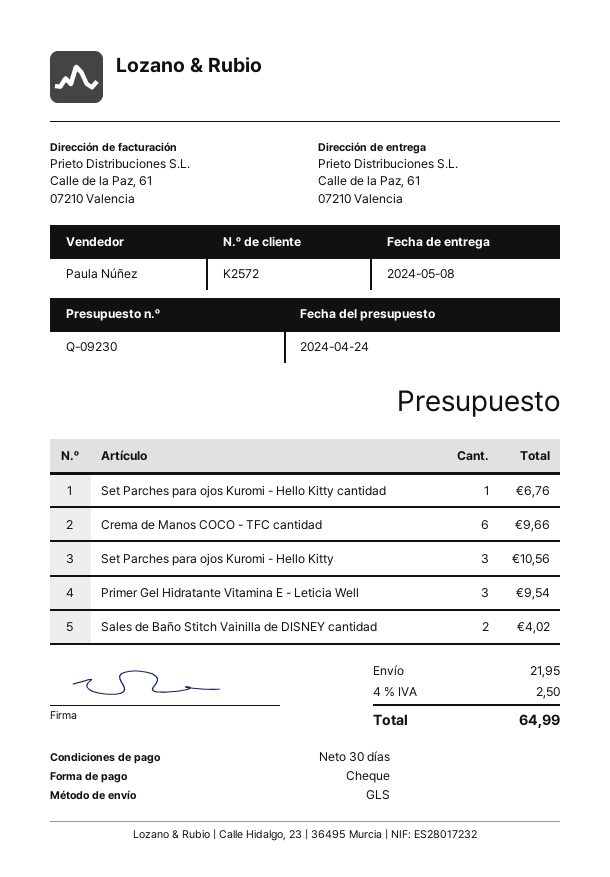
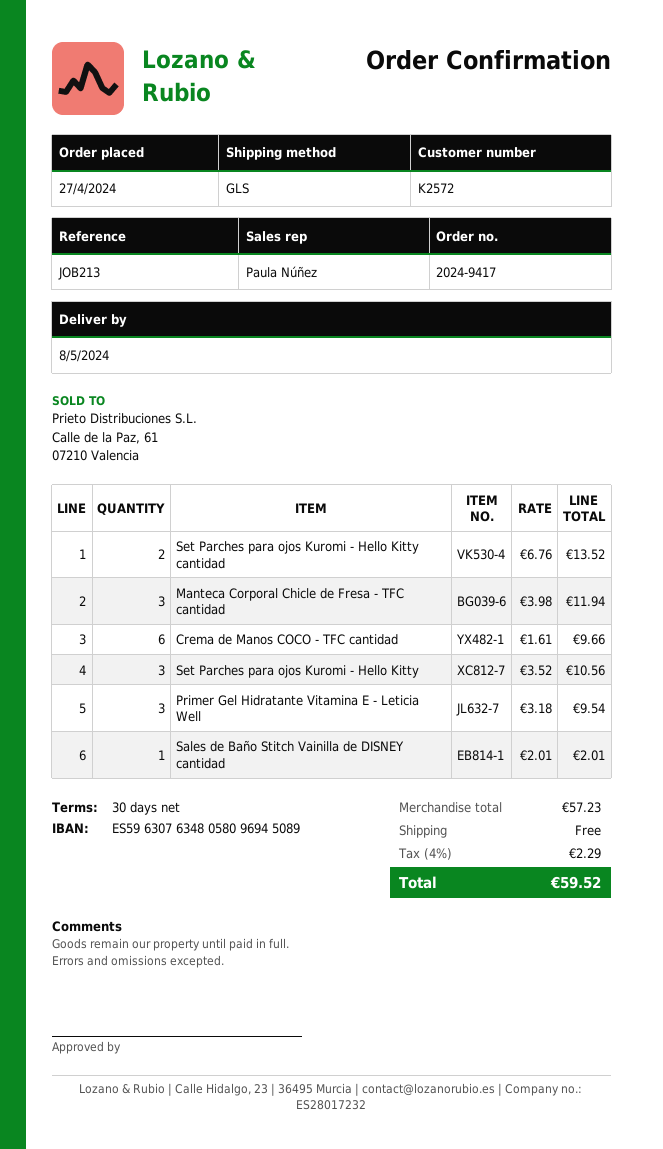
Set Parches para ojos Kuromi - Hello Kitty cantidad: 1 for 6.76 -> 2 for 13.52
Sales de Baño Stitch Vainilla de DISNEY cantidad: 2 for 4.02 -> 1 for 2.01
Manteca Corporal Chicle de Fresa - TFC cantidad: none -> 3 for 11.94
shipping: 21.95 -> 0.00
tax: 4% = 2.50 -> 4% = 2.29
total: 64.99 -> 59.52

